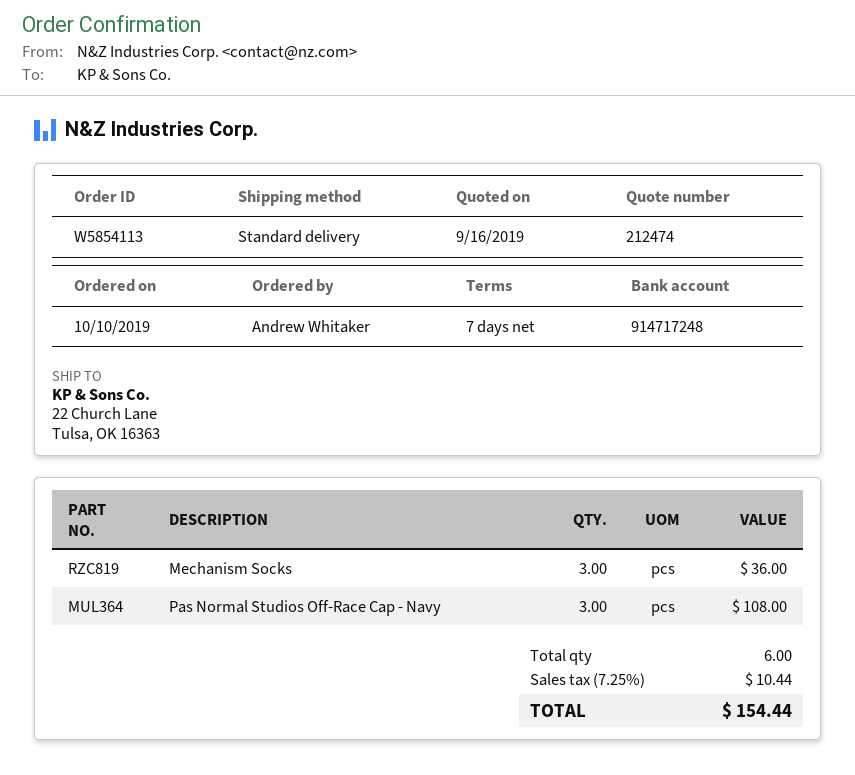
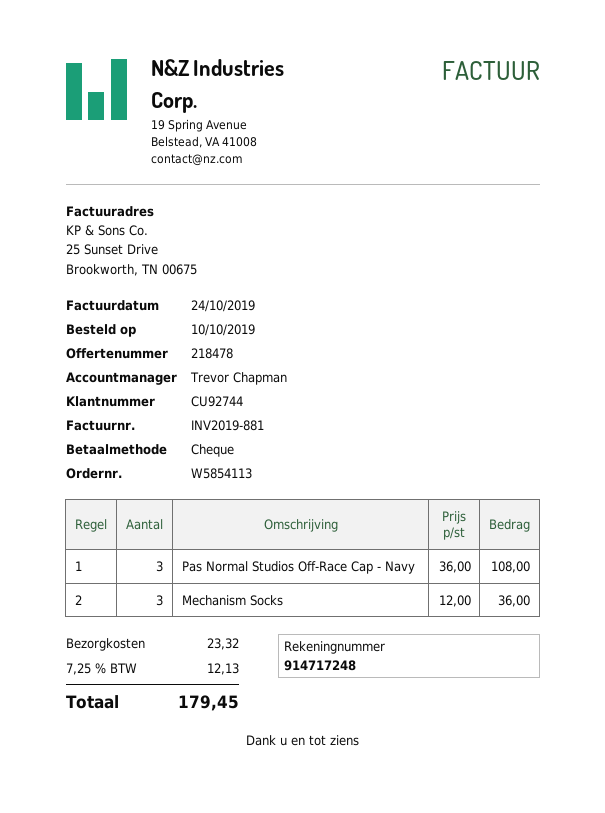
quote number: 212474 -> 218478
shipping: none -> 23.32
tax: 7.25% = 10.44 -> 7.25% = 12.13
total: 154.44 -> 179.45

